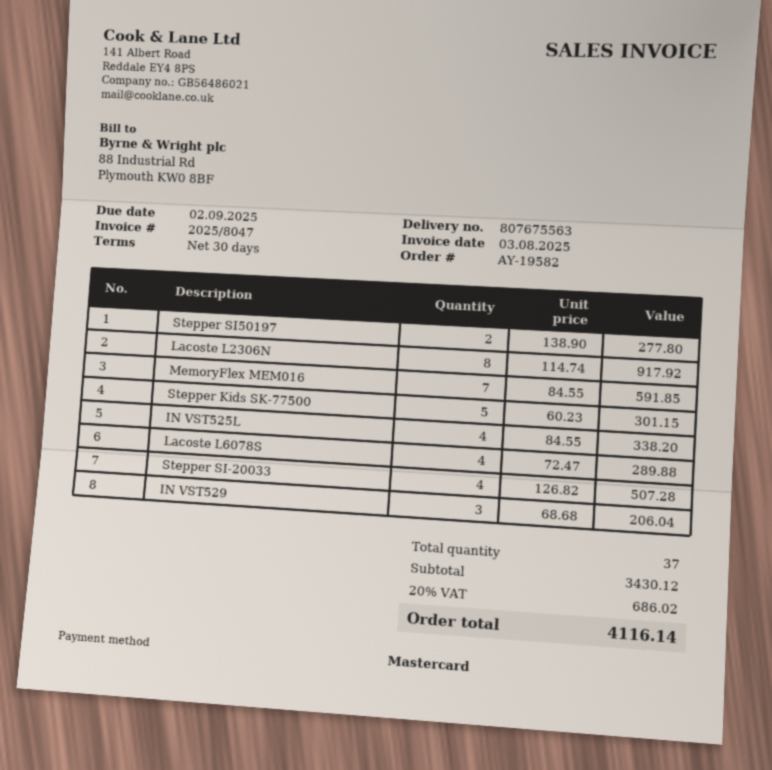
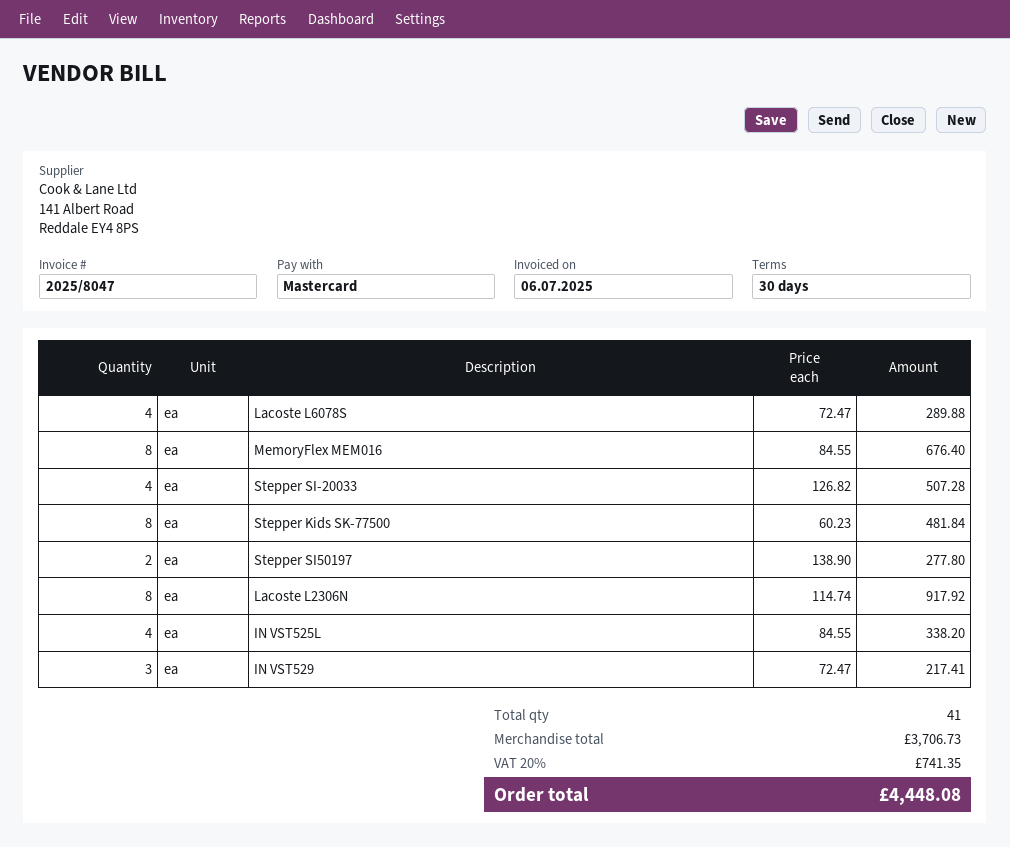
invoice date: 2025-08-03 -> 2025-07-06
MemoryFlex MEM016: 7 x 84.55 = 591.85 -> 8 x 84.55 = 676.40
Stepper Kids SK-77500: 5 x 60.23 = 301.15 -> 8 x 60.23 = 481.84
IN VST529: 3 x 68.68 = 206.04 -> 3 x 72.47 = 217.41
total quantity: 37 -> 41
subtotal: 3430.12 -> 3706.73
tax: 20% = 686.02 -> 20% = 741.35
total: 4116.14 -> 4448.08

